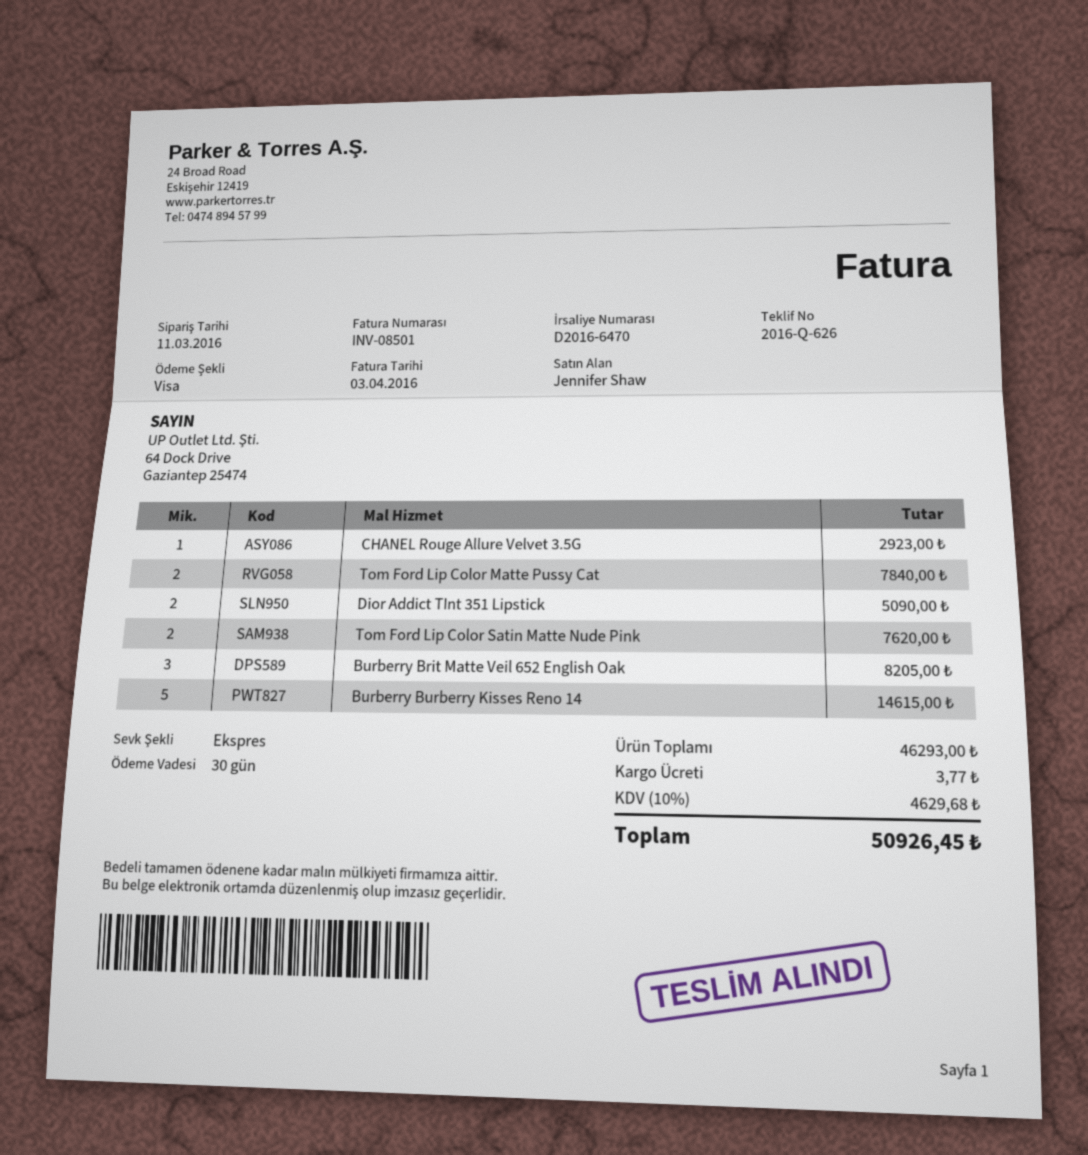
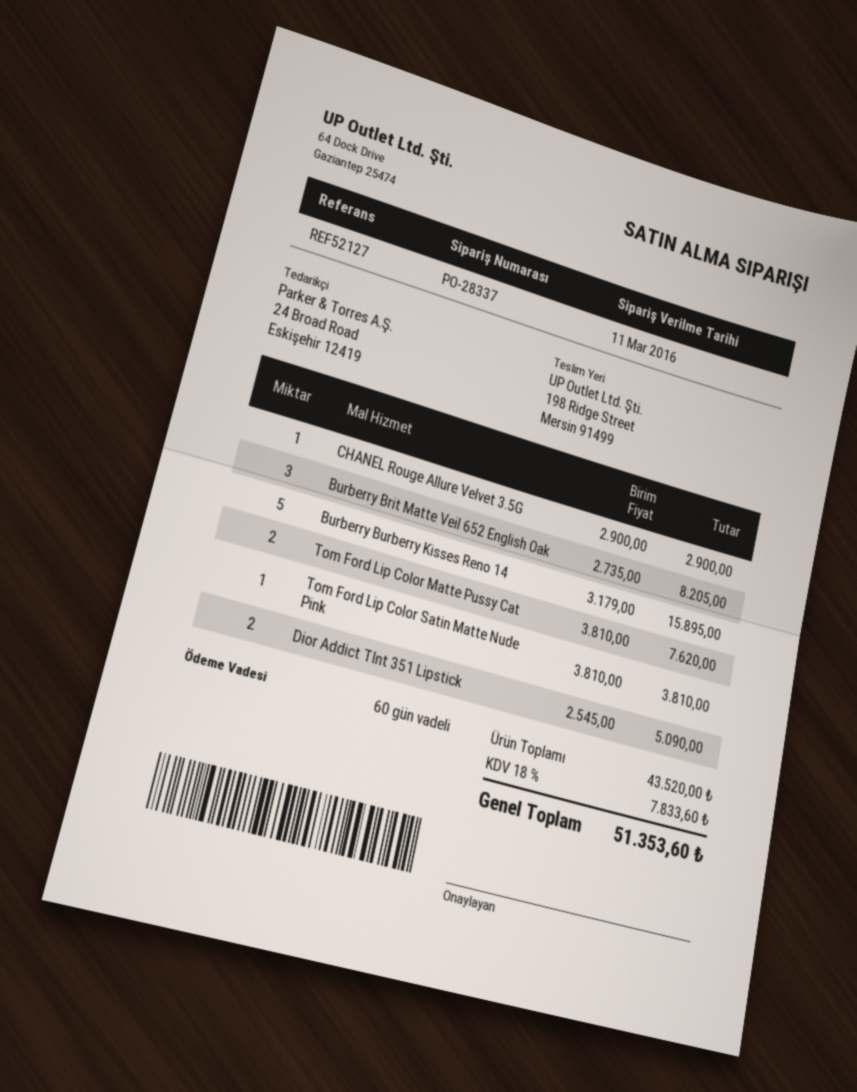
payment terms: 30 days -> 60 days
CHANEL Rouge Allure Velvet 3.5G: 1 for 2923.00 -> 1 for 2900.00
Tom Ford Lip Color Matte Pussy Cat: 2 for 7840.00 -> 2 for 7620.00
Tom Ford Lip Color Satin Matte Nude Pink: 2 for 7620.00 -> 1 for 3810.00
Burberry Burberry Kisses Reno 14: 5 for 14615.00 -> 5 for 15895.00
subtotal: 46293.00 -> 43520.00
shipping: 3.77 -> none
tax: 10% = 4629.68 -> 18% = 7833.60
total: 50926.45 -> 51353.60

